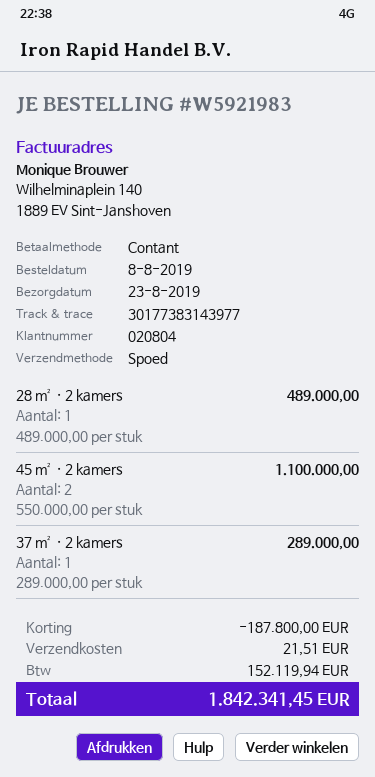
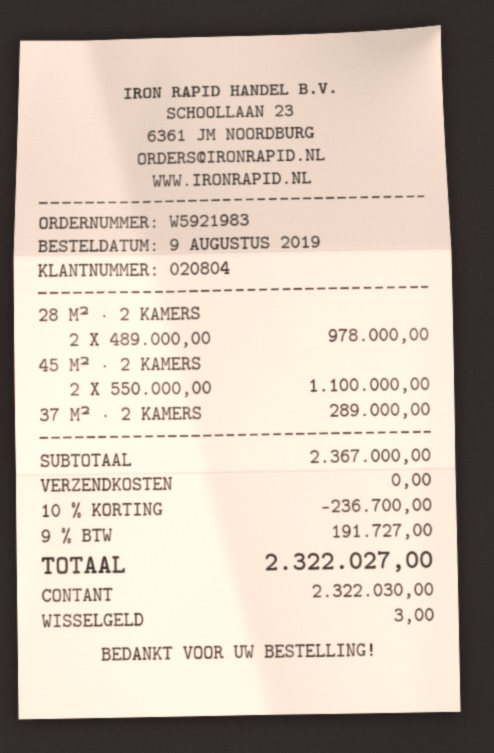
order date: 2019-08-08 -> 2019-08-09
28 m² · 2 kamers: 1 x 489000.00 = 489000.00 -> 2 x 489000.00 = 978000.00
discount: 187800.00 -> 236700.00
shipping: 21.51 -> 0.00
tax: 152119.94 -> 191727.00
total: 1842341.45 -> 2322027.00

